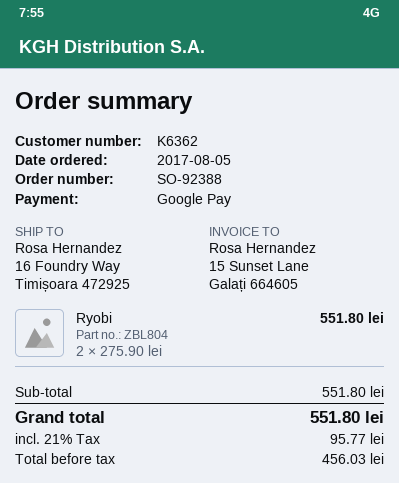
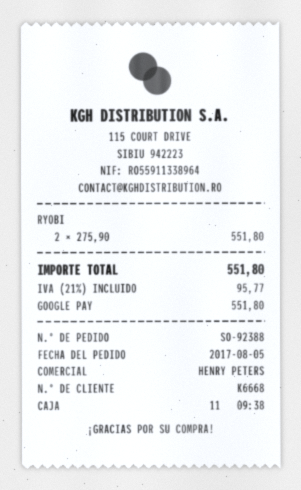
customer number: K6362 -> K6668

